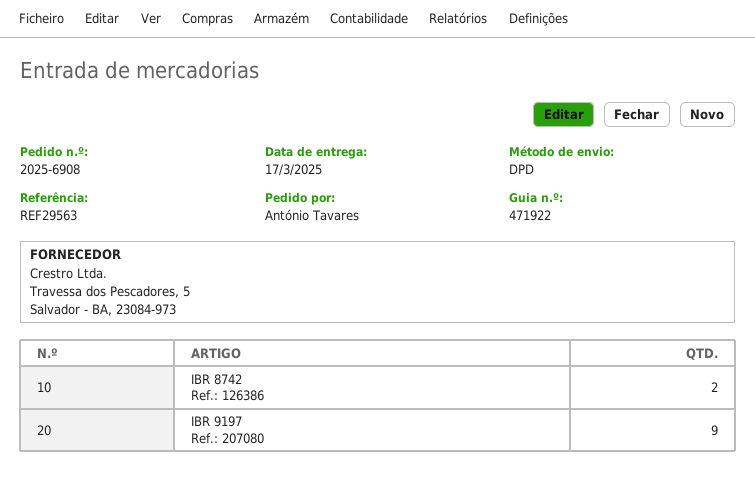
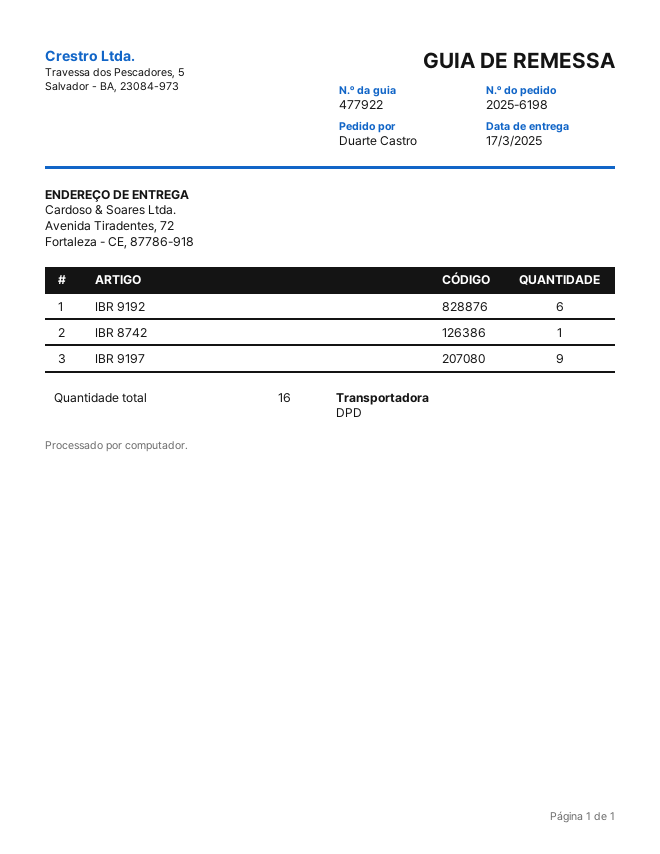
order number: 2025-6908 -> 2025-6198
delivery note number: 471922 -> 477922
ordered by: António Tavares -> Duarte Castro
IBR 8742: 2 -> 1
IBR 9192: none -> 6

